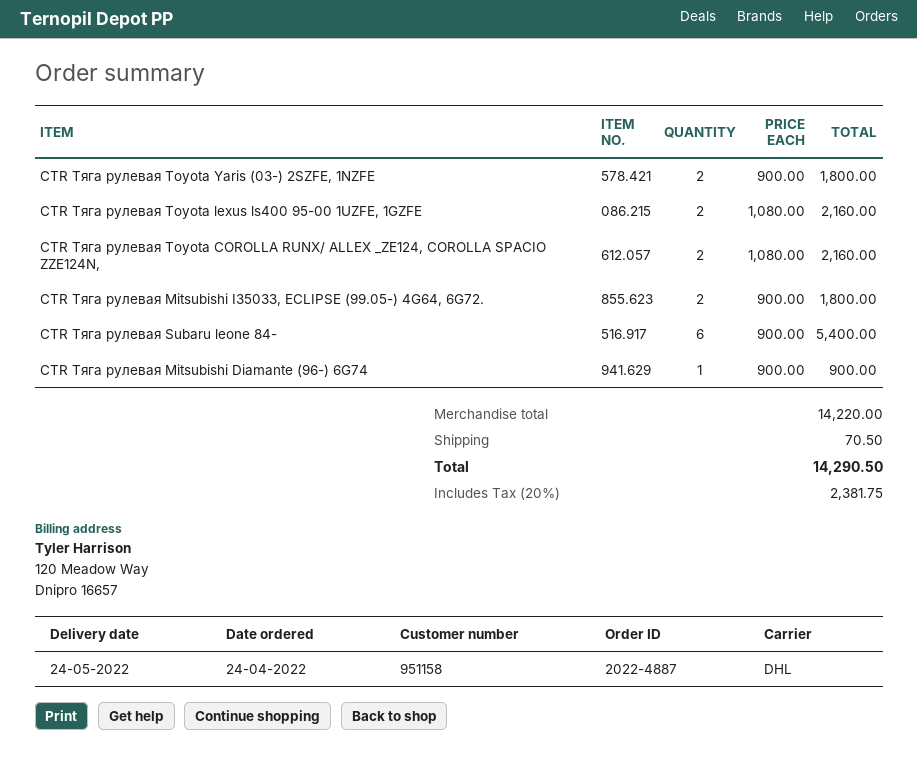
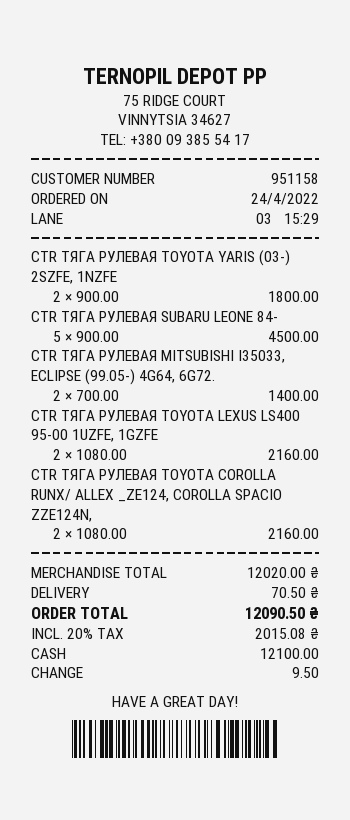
CTR Тяга рулевая Mitsubishi I35033, ECLIPSE (99.05-) 4G64, 6G72.: 2 x 900.00 = 1800.00 -> 2 x 700.00 = 1400.00
CTR Тяга рулевая Subaru leone 84-: 6 x 900.00 = 5400.00 -> 5 x 900.00 = 4500.00
CTR Тяга рулевая Mitsubishi Diamante (96-) 6G74: 1 x 900.00 = 900.00 -> none
subtotal: 14220.00 -> 12020.00
tax: 20% = 2381.75 -> 20% = 2015.08
total: 14290.50 -> 12090.50

